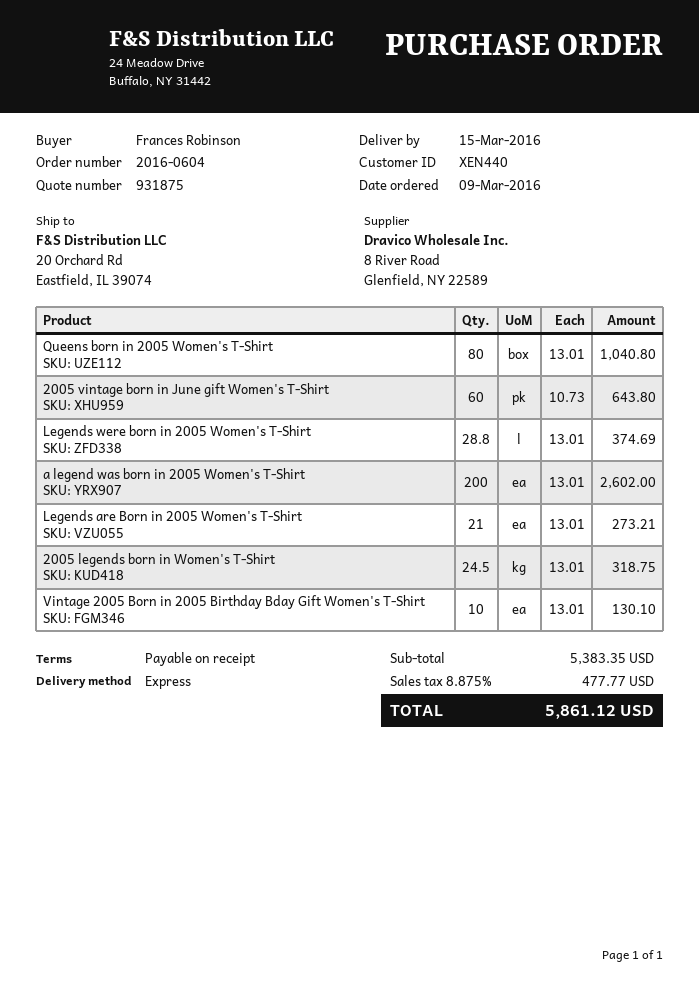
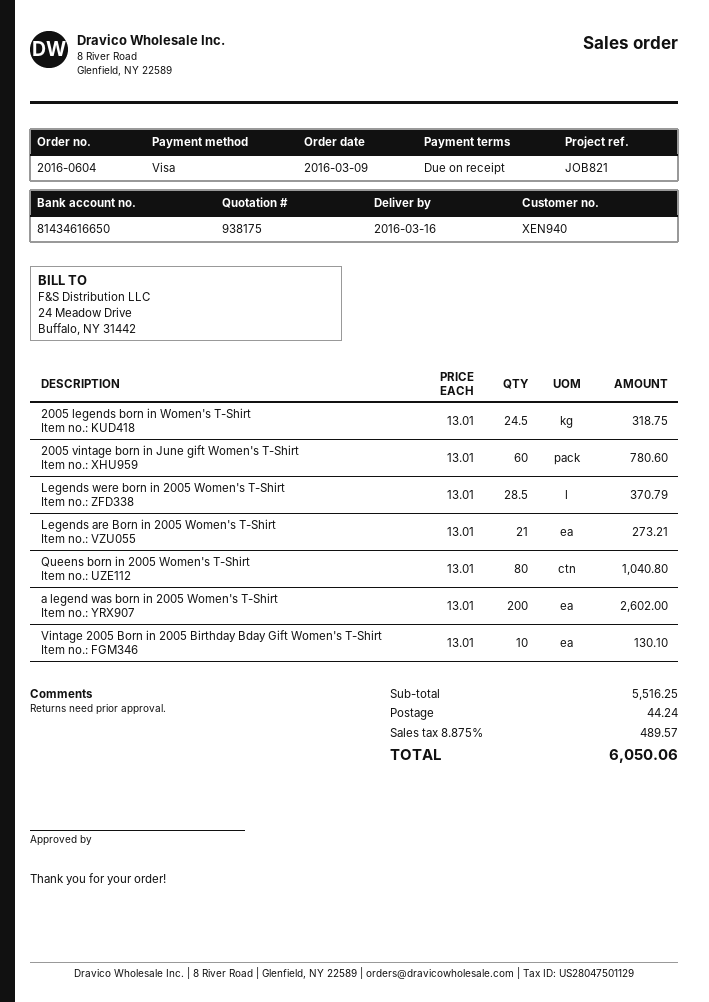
quote number: 931875 -> 938175
delivery date: 2016-03-15 -> 2016-03-16
customer number: XEN440 -> XEN940
2005 vintage born in June gift Women's T-Shirt: 60 x 10.73 = 643.80 -> 60 x 13.01 = 780.60
Legends were born in 2005 Women's T-Shirt: 28.8 x 13.01 = 374.69 -> 28.5 x 13.01 = 370.79
subtotal: 5383.35 -> 5516.25
shipping: none -> 44.24
tax: 8.875% = 477.77 -> 8.875% = 489.57
total: 5861.12 -> 6050.06

